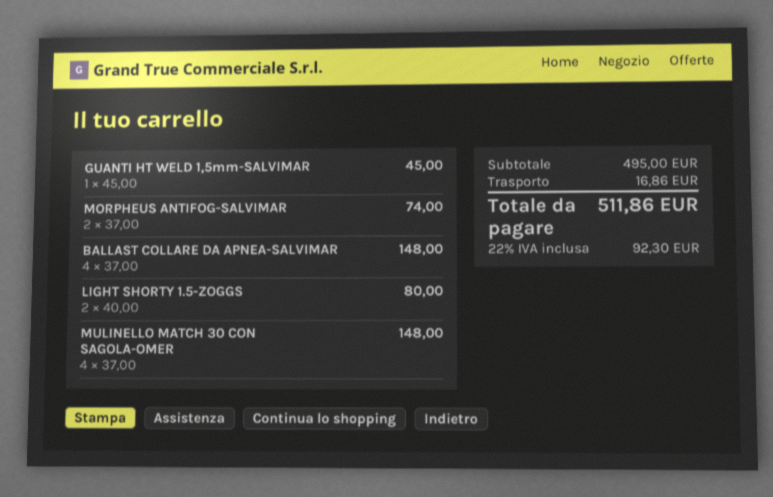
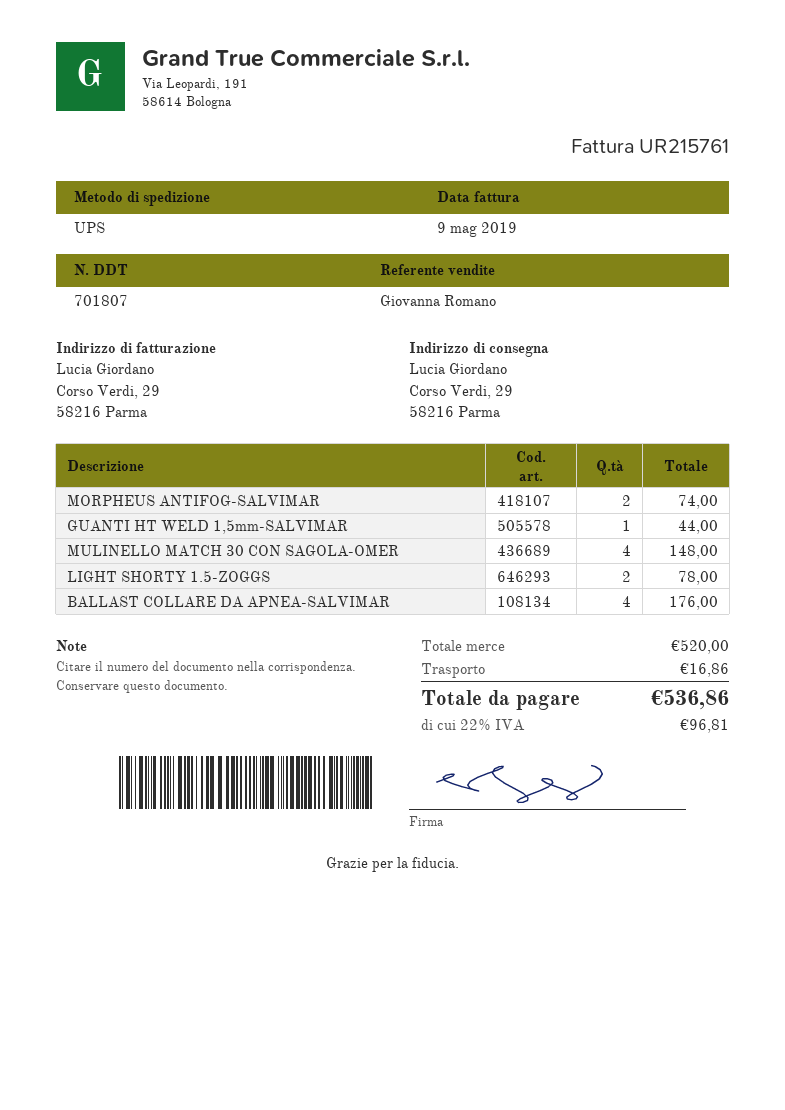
GUANTI HT WELD 1,5mm-SALVIMAR: 1 for 45.00 -> 1 for 44.00
BALLAST COLLARE DA APNEA-SALVIMAR: 4 for 148.00 -> 4 for 176.00
LIGHT SHORTY 1.5-ZOGGS: 2 for 80.00 -> 2 for 78.00
subtotal: 495.00 -> 520.00
tax: 22% = 92.30 -> 22% = 96.81
total: 511.86 -> 536.86

